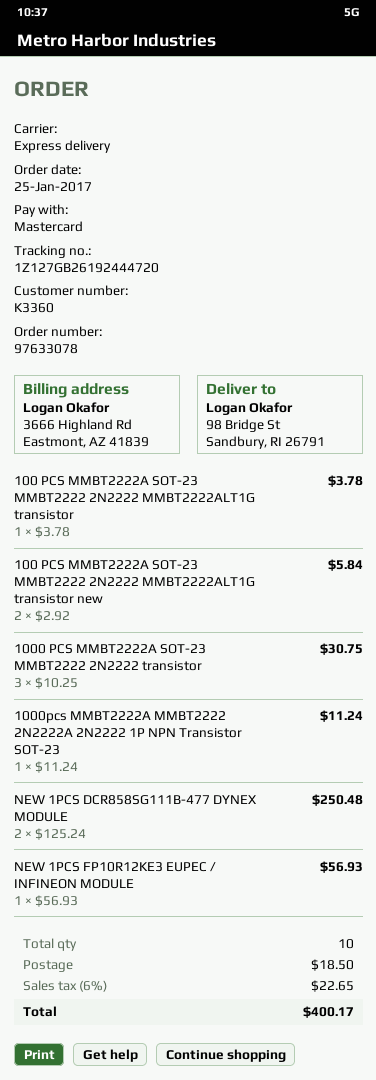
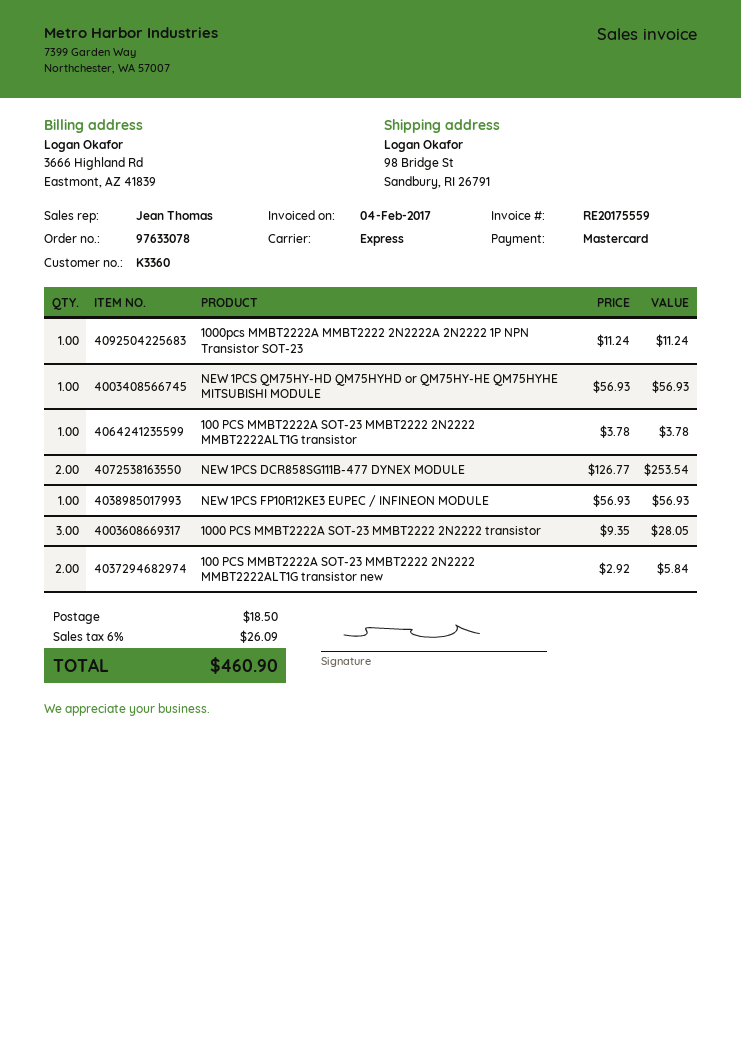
1000 PCS MMBT2222A SOT-23 MMBT2222 2N2222 transistor: 3 x 10.25 = 30.75 -> 3 x 9.35 = 28.05
NEW 1PCS DCR858SG111B-477 DYNEX MODULE: 2 x 125.24 = 250.48 -> 2 x 126.77 = 253.54
NEW 1PCS QM75HY-HD QM75HYHD or QM75HY-HE QM75HYHE MITSUBISHI MODULE: none -> 1 x 56.93 = 56.93
tax: 6% = 22.65 -> 6% = 26.09
total: 400.17 -> 460.90

